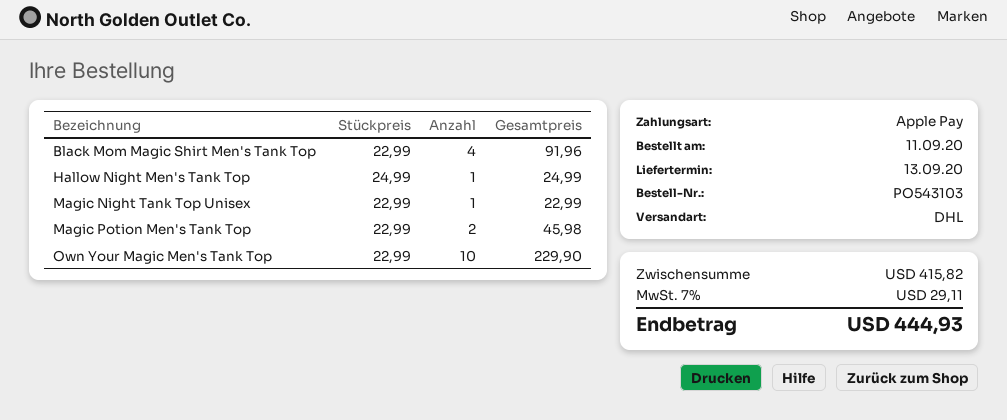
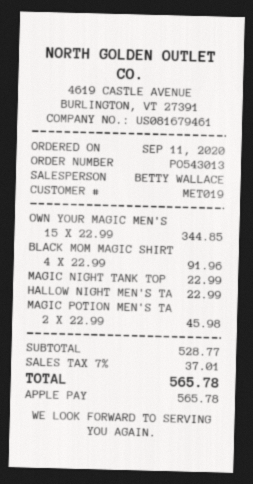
order number: PO543103 -> PO543013
Hallow Night Men's Tank Top: 1 x 24.99 = 24.99 -> 1 x 22.99 = 22.99
Own Your Magic Men's Tank Top: 10 x 22.99 = 229.90 -> 15 x 22.99 = 344.85
subtotal: 415.82 -> 528.77
tax: 7% = 29.11 -> 7% = 37.01
total: 444.93 -> 565.78

